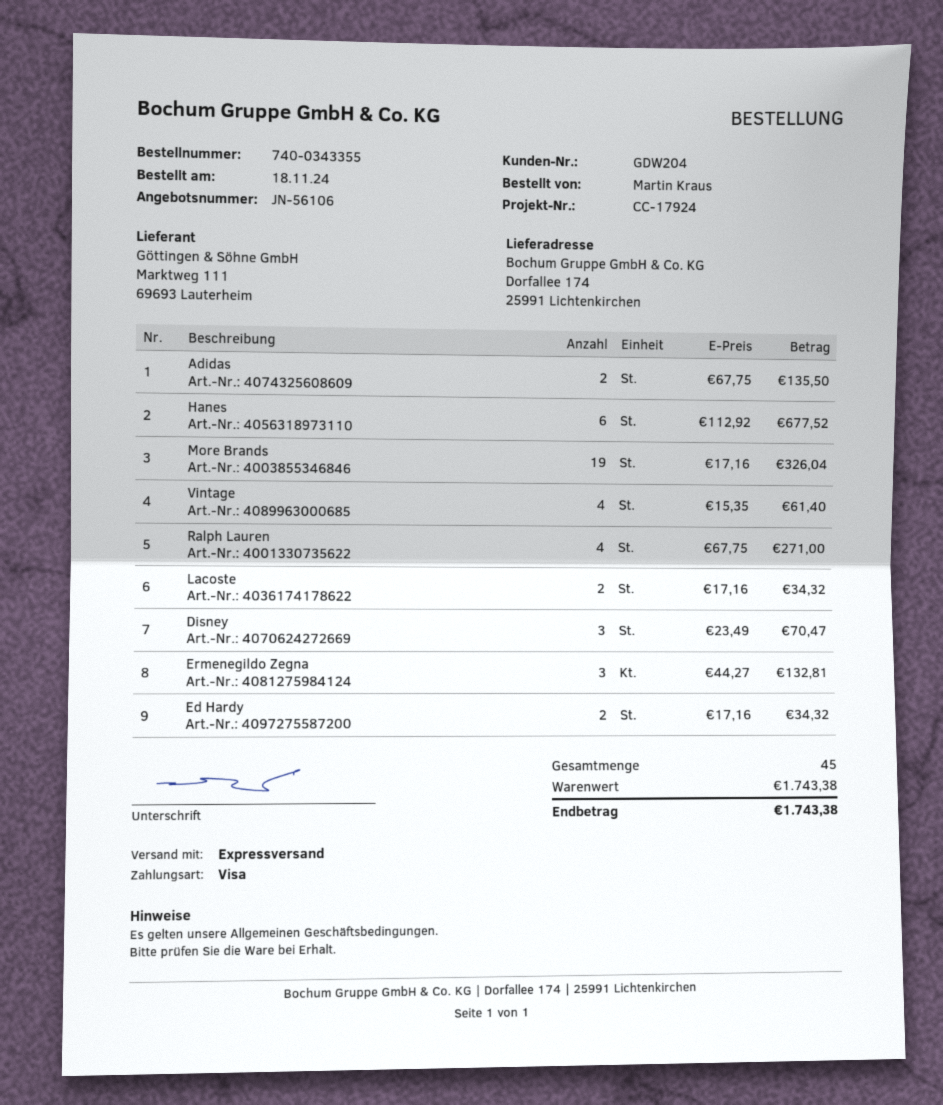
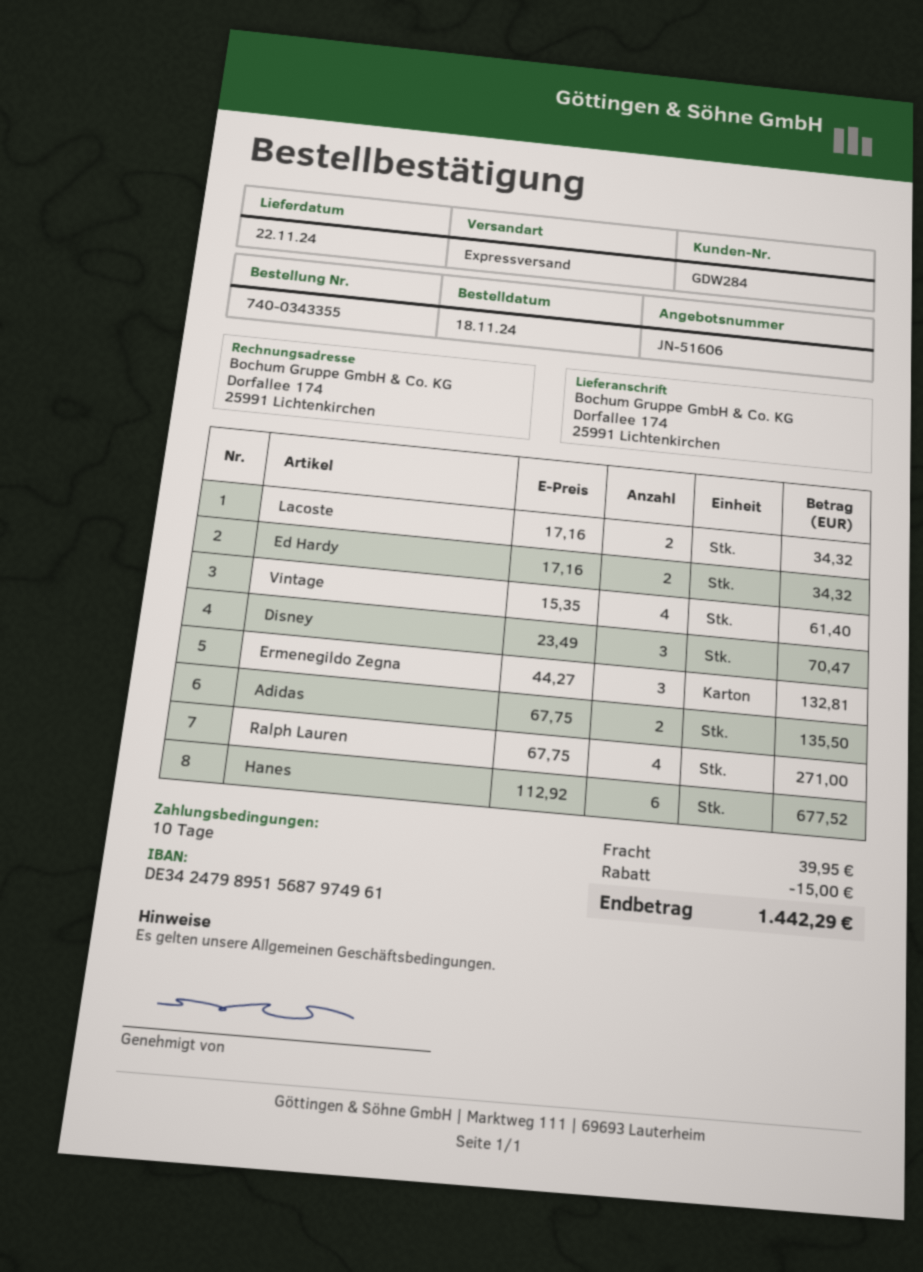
quote number: JN-56106 -> JN-51606
customer number: GDW204 -> GDW284
More Brands: 19 x 17.16 = 326.04 -> none
discount: none -> 15.00
shipping: none -> 39.95
total: 1743.38 -> 1442.29

